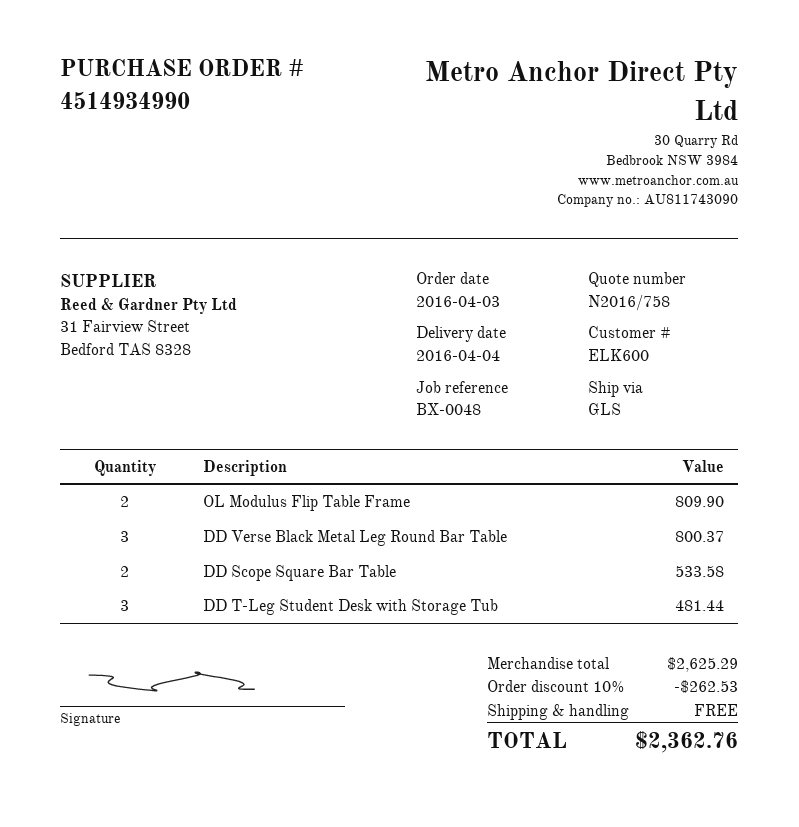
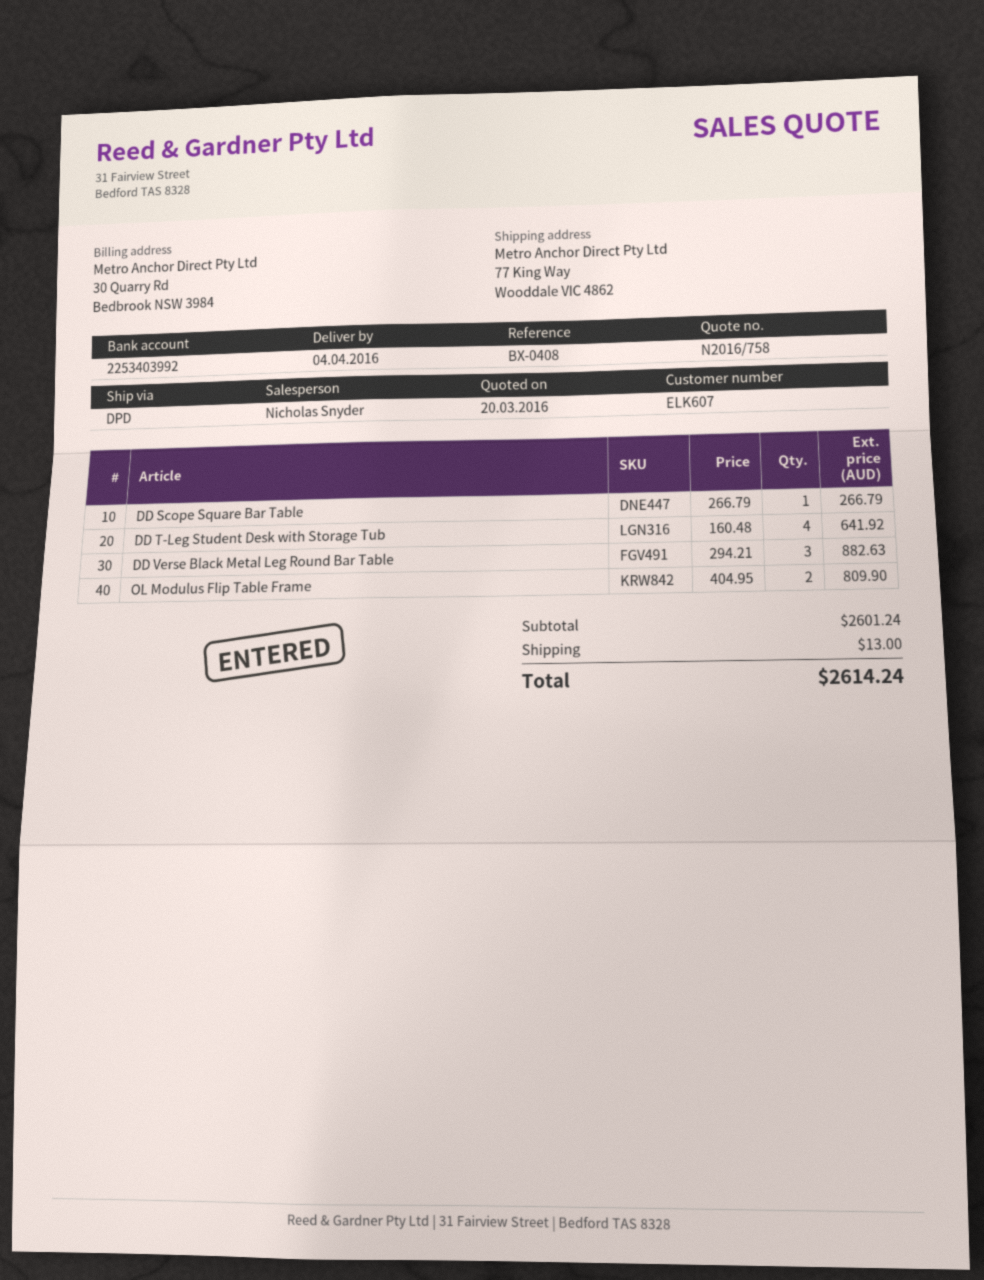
customer number: ELK600 -> ELK607
reference: BX-0048 -> BX-0408
shipping method: GLS -> DPD
DD Verse Black Metal Leg Round Bar Table: 3 for 800.37 -> 3 for 882.63
DD Scope Square Bar Table: 2 for 533.58 -> 1 for 266.79
DD T-Leg Student Desk with Storage Tub: 3 for 481.44 -> 4 for 641.92
subtotal: 2625.29 -> 2601.24
discount: 10% = 262.53 -> none
shipping: 0.00 -> 13.00
total: 2362.76 -> 2614.24

